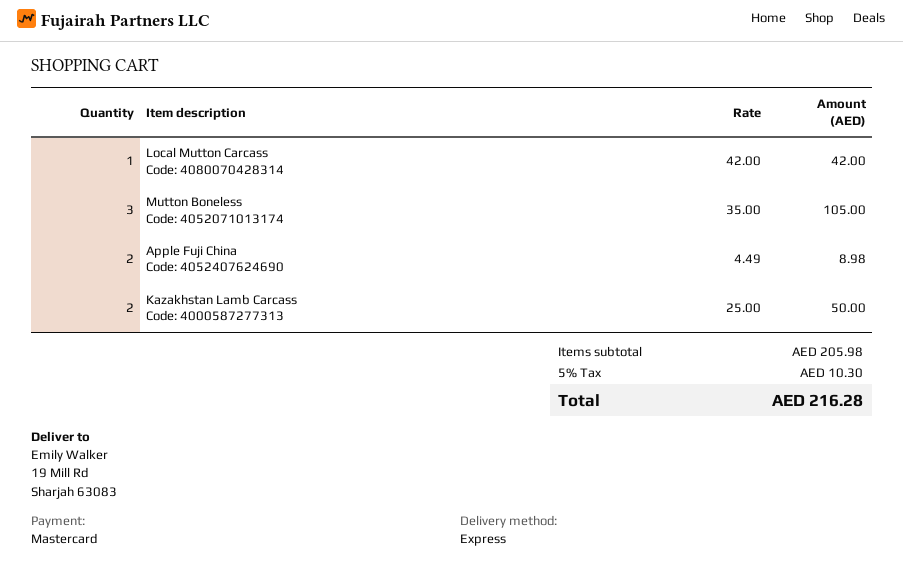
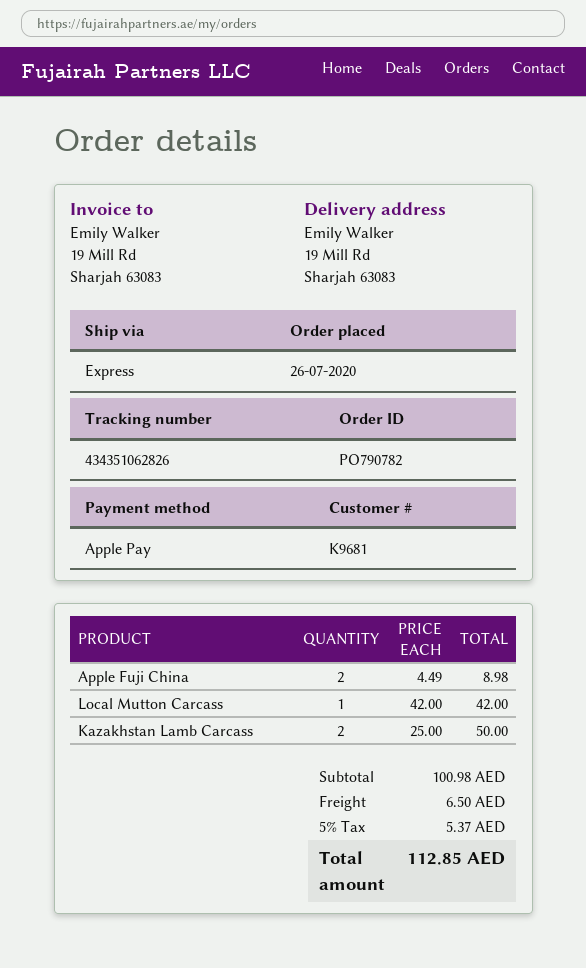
payment method: Mastercard -> Apple Pay
Mutton Boneless: 3 x 35.00 = 105.00 -> none
subtotal: 205.98 -> 100.98
shipping: none -> 6.50
tax: 5% = 10.30 -> 5% = 5.37
total: 216.28 -> 112.85

